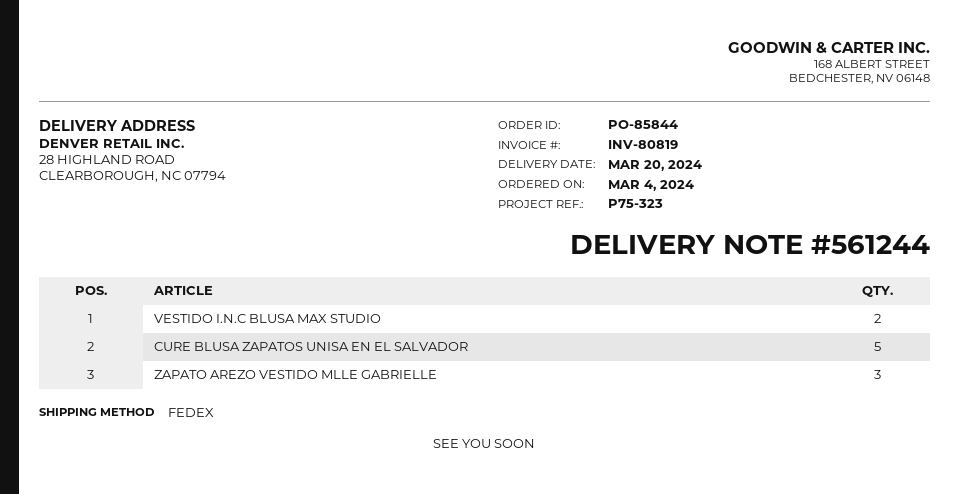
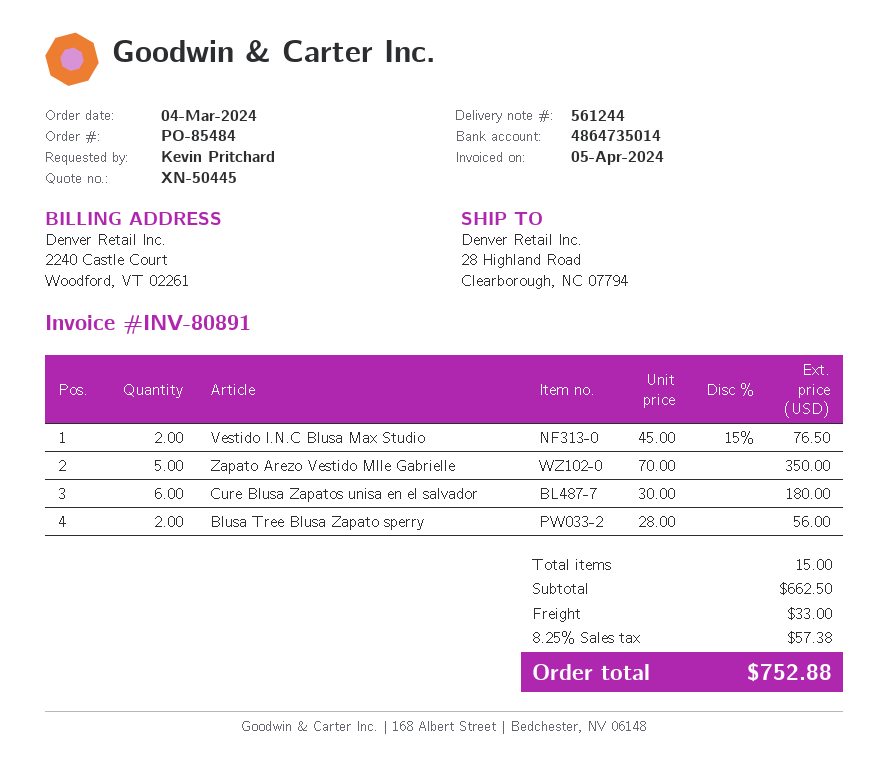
order number: PO-85844 -> PO-85484
invoice number: INV-80819 -> INV-80891
CURE BLUSA ZAPATOS UNISA EN EL SALVADOR: 5 -> 6
ZAPATO AREZO VESTIDO MLLE GABRIELLE: 3 -> 5
Blusa Tree Blusa Zapato sperry: none -> 2

